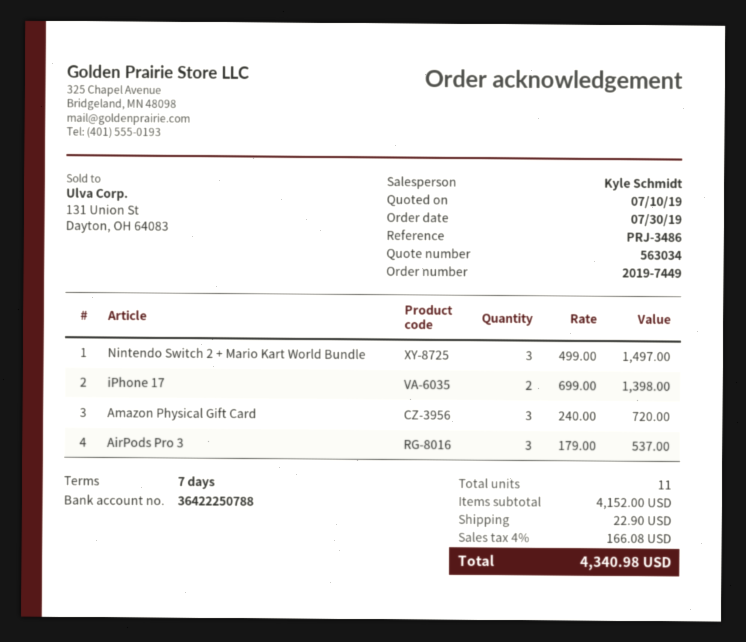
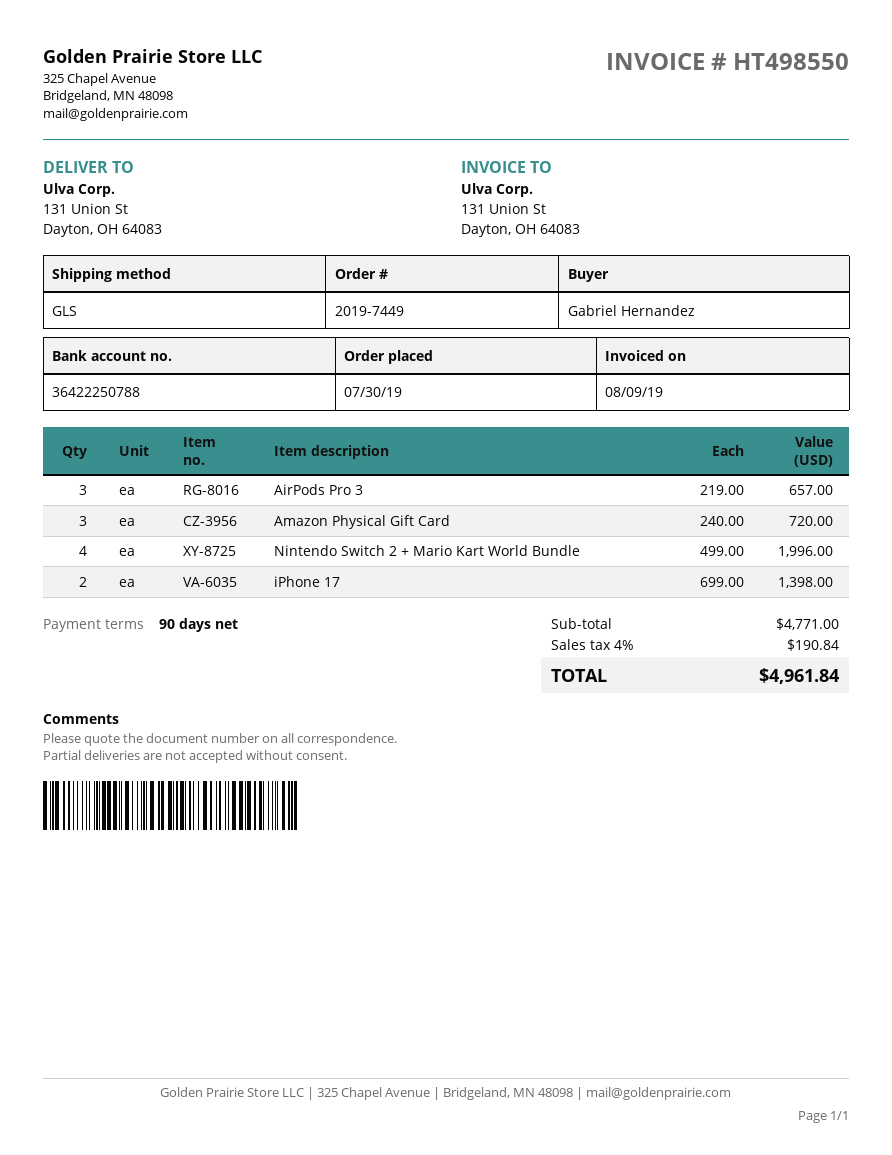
payment terms: 7 days -> 90 days
Nintendo Switch 2 + Mario Kart World Bundle: 3 x 499.00 = 1497.00 -> 4 x 499.00 = 1996.00
AirPods Pro 3: 3 x 179.00 = 537.00 -> 3 x 219.00 = 657.00
subtotal: 4152.00 -> 4771.00
shipping: 22.90 -> none
tax: 4% = 166.08 -> 4% = 190.84
total: 4340.98 -> 4961.84

